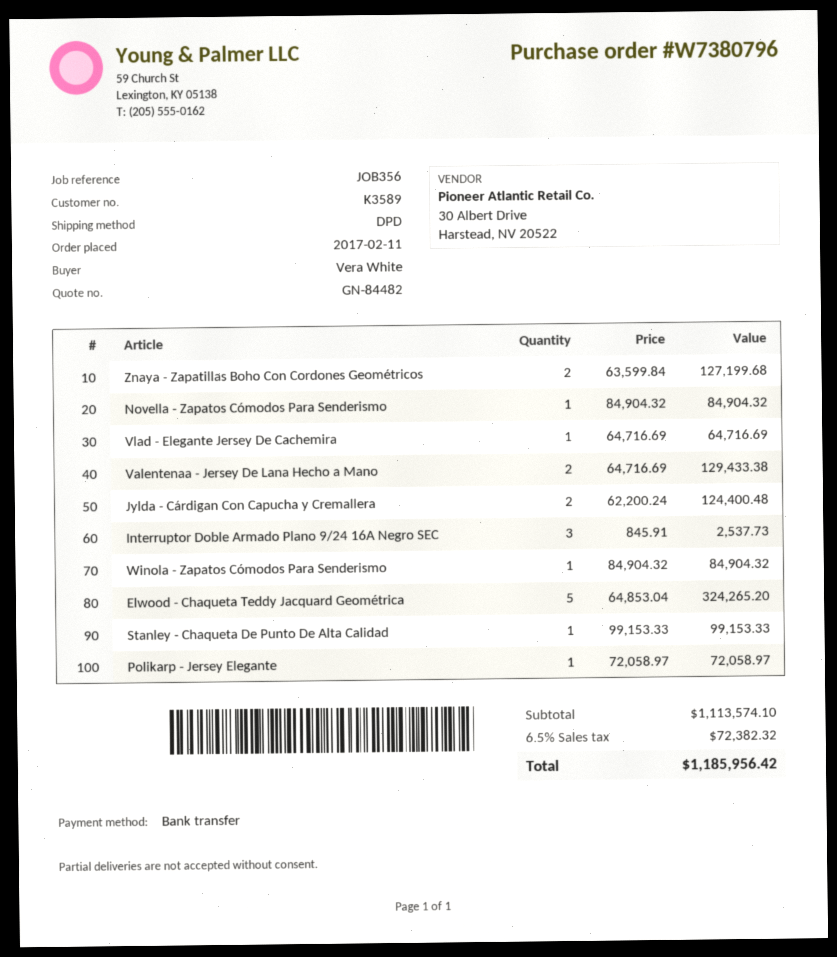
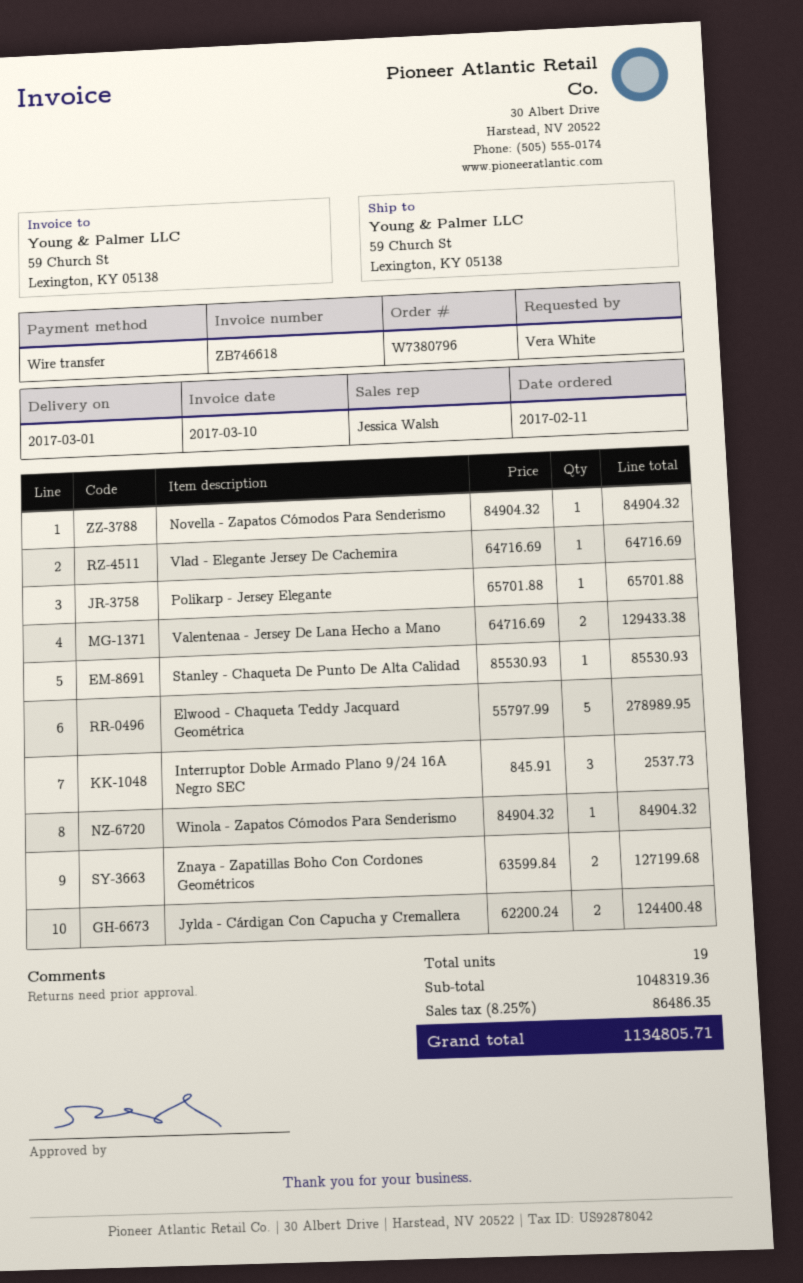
Elwood - Chaqueta Teddy Jacquard Geométrica: 5 x 64853.04 = 324265.20 -> 5 x 55797.99 = 278989.95
Stanley - Chaqueta De Punto De Alta Calidad: 1 x 99153.33 = 99153.33 -> 1 x 85530.93 = 85530.93
Polikarp - Jersey Elegante: 1 x 72058.97 = 72058.97 -> 1 x 65701.88 = 65701.88
subtotal: 1113574.10 -> 1048319.36
tax: 6.5% = 72382.32 -> 8.25% = 86486.35
total: 1185956.42 -> 1134805.71

